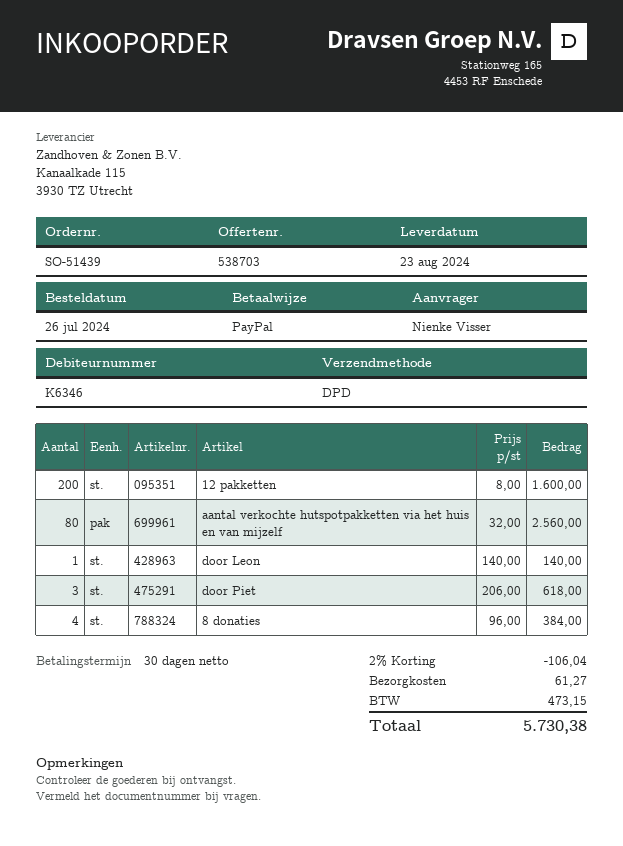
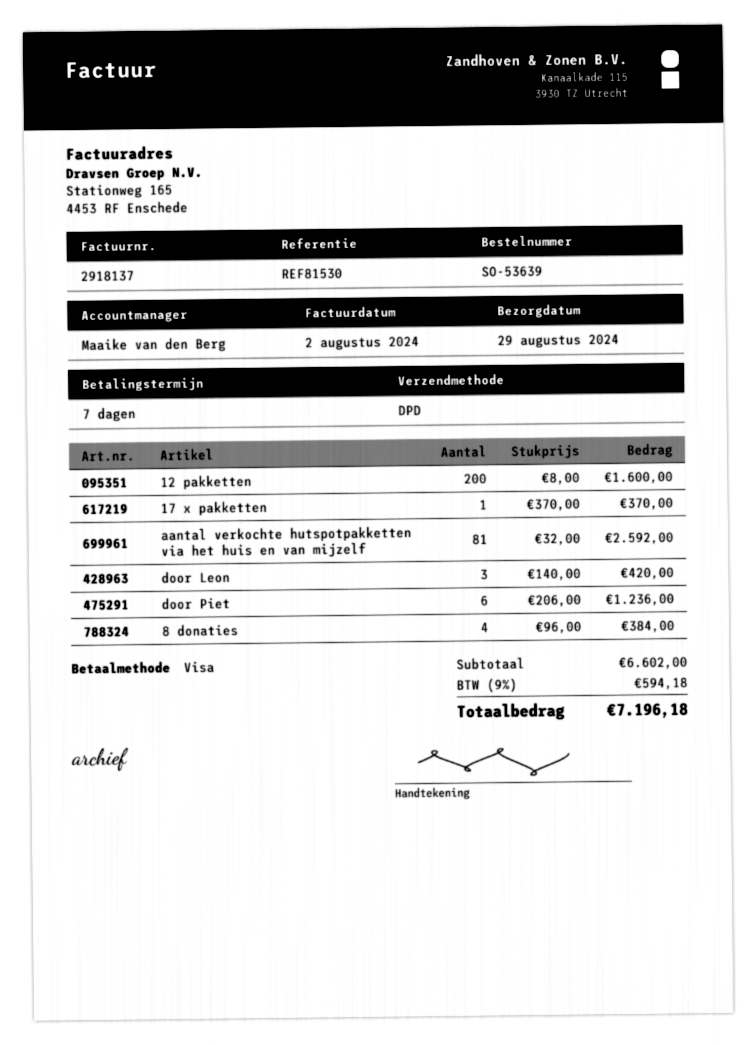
order number: SO-51439 -> SO-53639
delivery date: 2024-08-23 -> 2024-08-29
payment terms: 30 days -> 7 days
payment method: PayPal -> Visa
aantal verkochte hutspotpakketten via het huis en van mijzelf: 80 x 32.00 = 2560.00 -> 81 x 32.00 = 2592.00
door Leon: 1 x 140.00 = 140.00 -> 3 x 140.00 = 420.00
door Piet: 3 x 206.00 = 618.00 -> 6 x 206.00 = 1236.00
17 x pakketten: none -> 1 x 370.00 = 370.00
discount: 2% = 106.04 -> none
shipping: 61.27 -> none
tax: 473.15 -> 594.18
total: 5730.38 -> 7196.18

